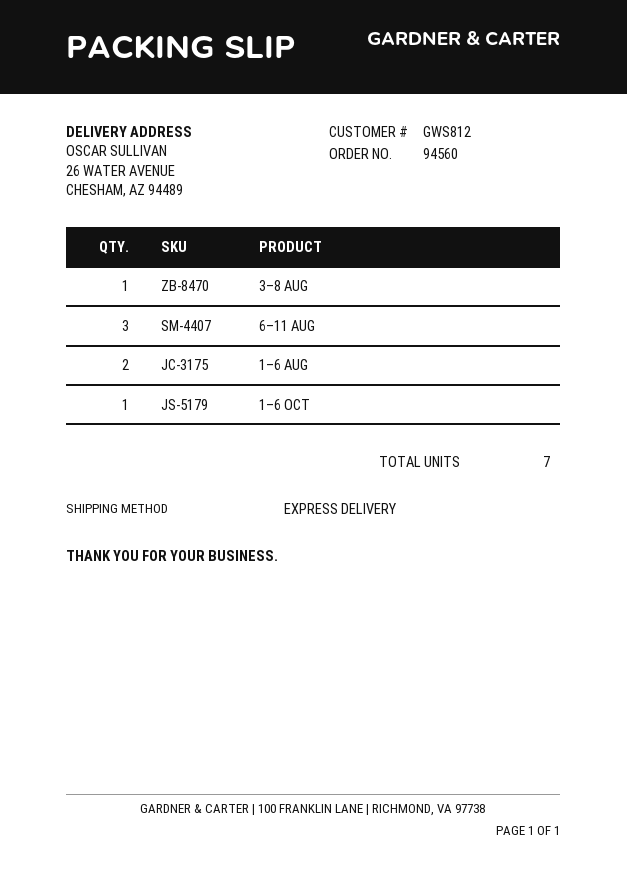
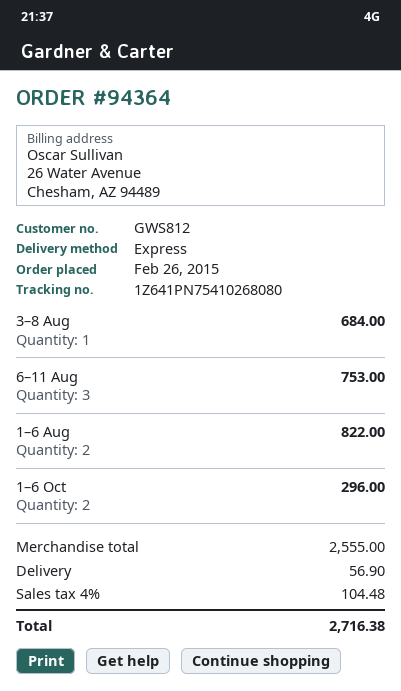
order number: 94560 -> 94364
1–6 OCT: 1 -> 2

